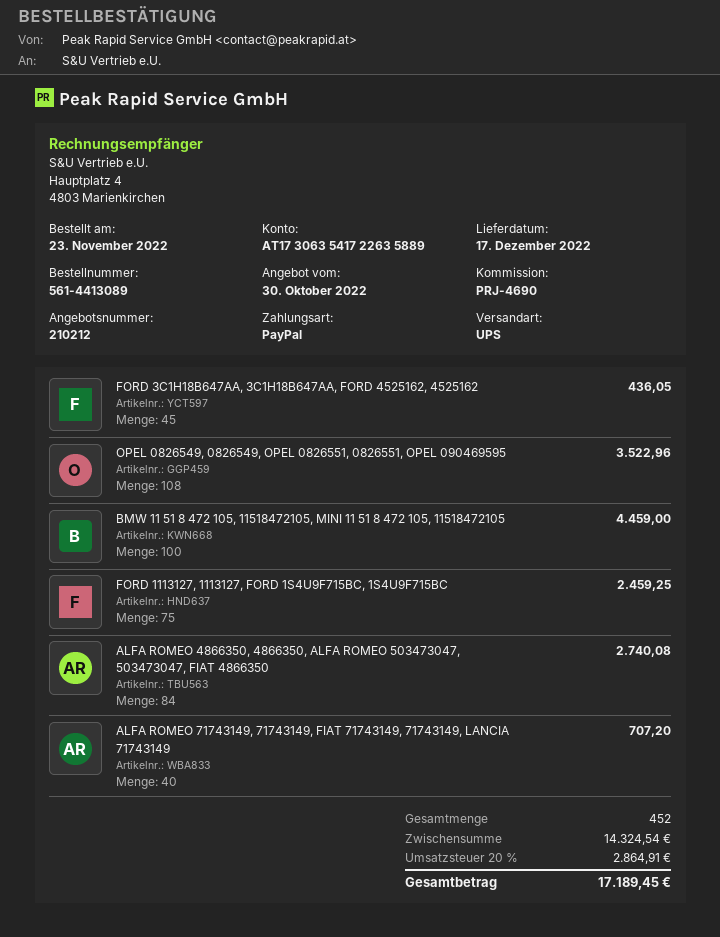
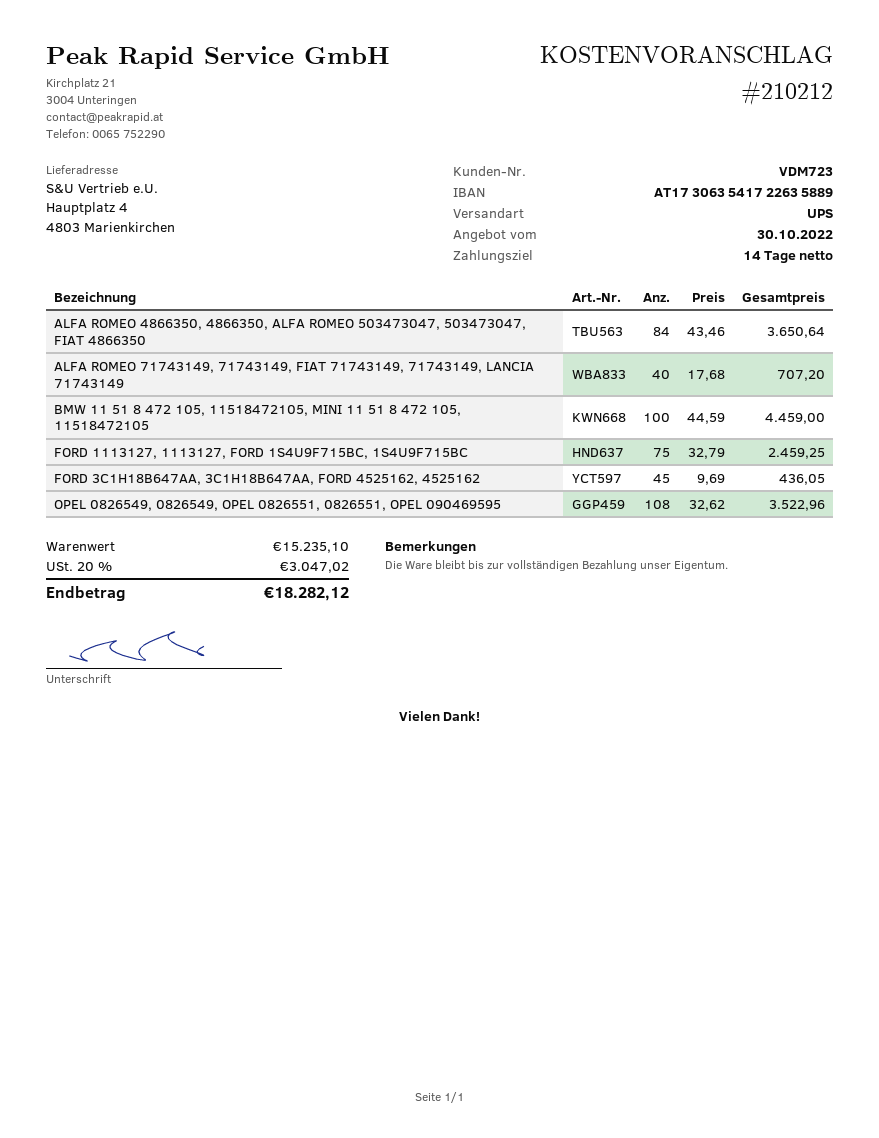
ALFA ROMEO 4866350, 4866350, ALFA ROMEO 503473047, 503473047, FIAT 4866350: 84 for 2740.08 -> 84 for 3650.64
subtotal: 14324.54 -> 15235.10
tax: 20% = 2864.91 -> 20% = 3047.02
total: 17189.45 -> 18282.12

